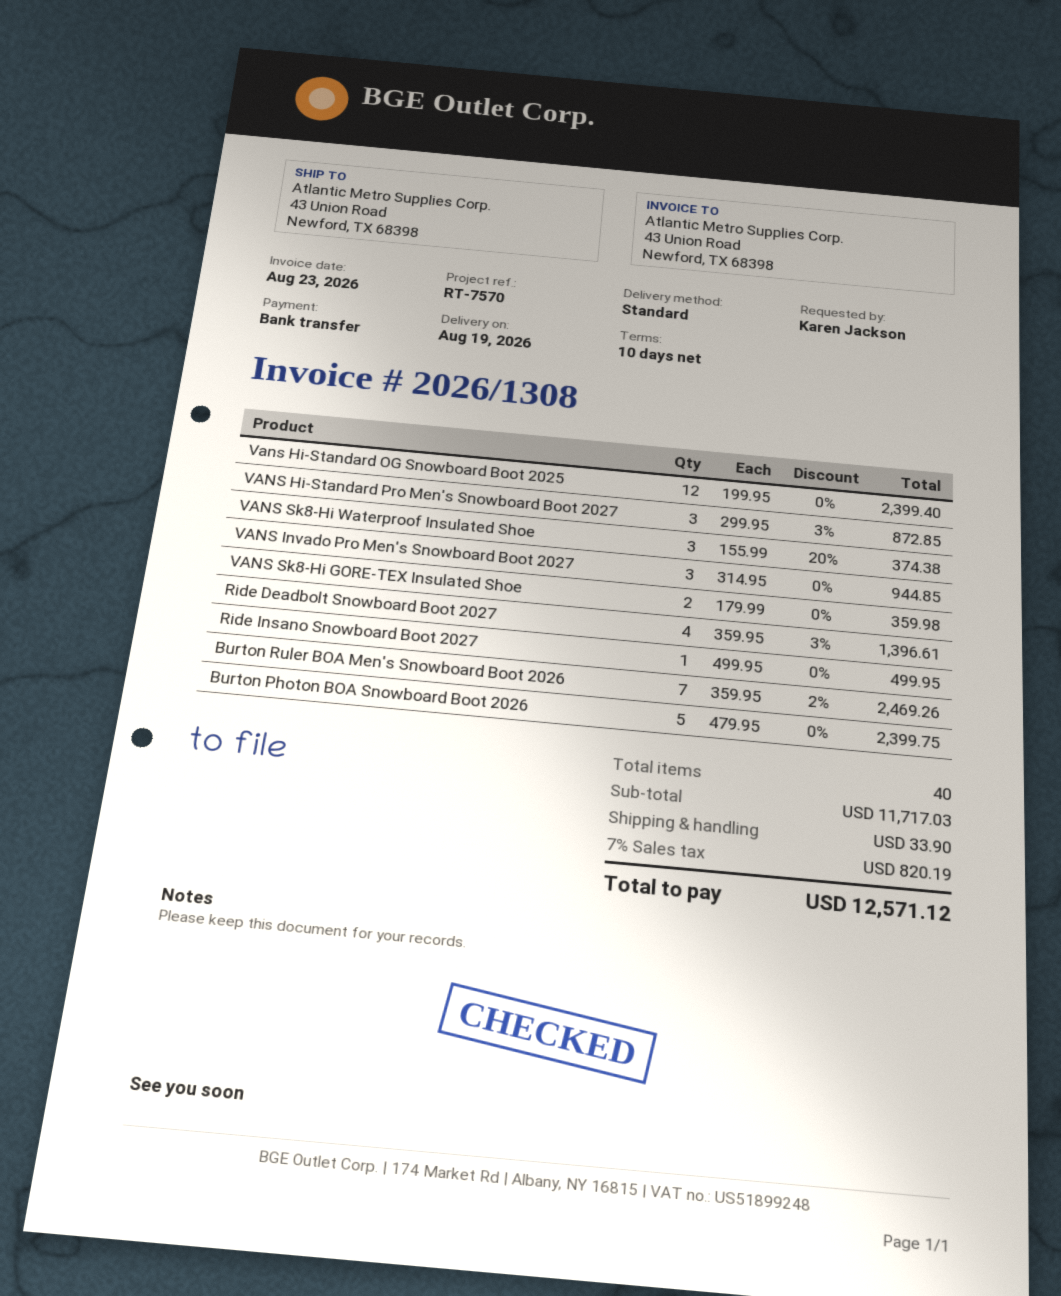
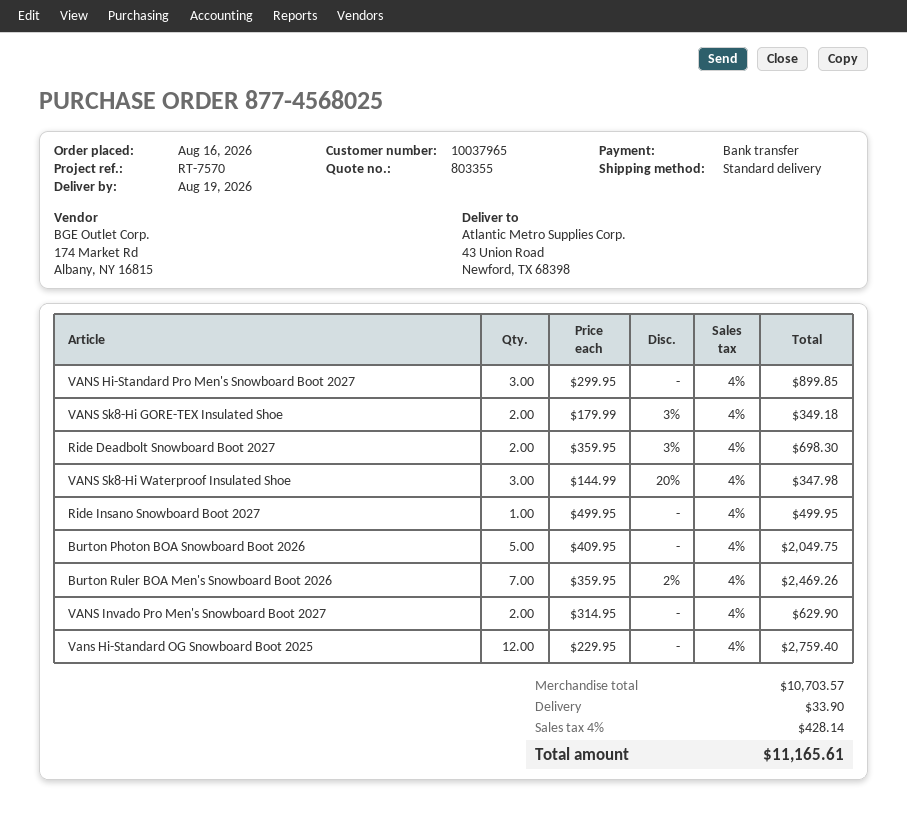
Vans Hi-Standard OG Snowboard Boot 2025: 12 x 199.95 = 2399.40 -> 12 x 229.95 = 2759.40
VANS Hi-Standard Pro Men's Snowboard Boot 2027: 3 x 299.95 - 3% = 872.85 -> 3 x 299.95 = 899.85
VANS Sk8-Hi Waterproof Insulated Shoe: 3 x 155.99 - 20% = 374.38 -> 3 x 144.99 - 20% = 347.98
VANS Invado Pro Men's Snowboard Boot 2027: 3 x 314.95 = 944.85 -> 2 x 314.95 = 629.90
VANS Sk8-Hi GORE-TEX Insulated Shoe: 2 x 179.99 = 359.98 -> 2 x 179.99 - 3% = 349.18
Ride Deadbolt Snowboard Boot 2027: 4 x 359.95 - 3% = 1396.61 -> 2 x 359.95 - 3% = 698.30
Burton Photon BOA Snowboard Boot 2026: 5 x 479.95 = 2399.75 -> 5 x 409.95 = 2049.75
subtotal: 11717.03 -> 10703.57
tax: 7% = 820.19 -> 4% = 428.14
total: 12571.12 -> 11165.61

